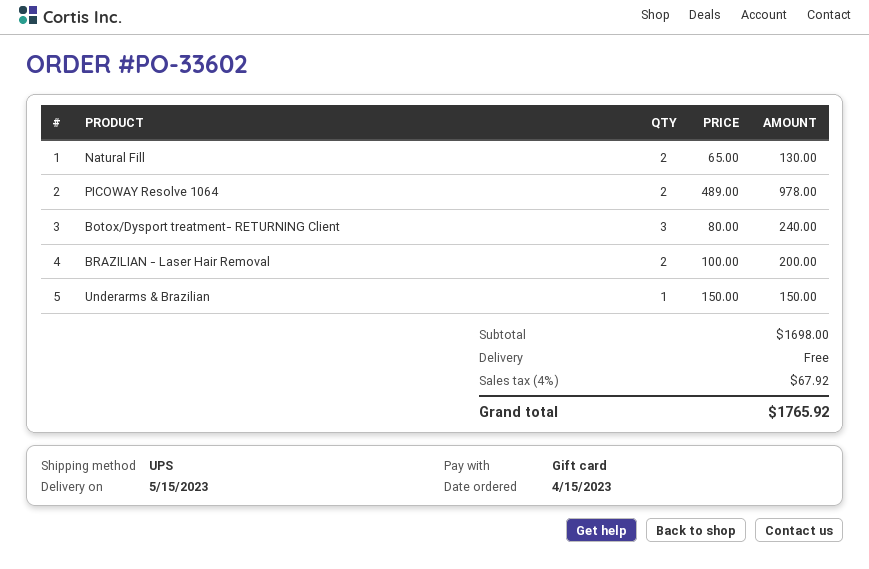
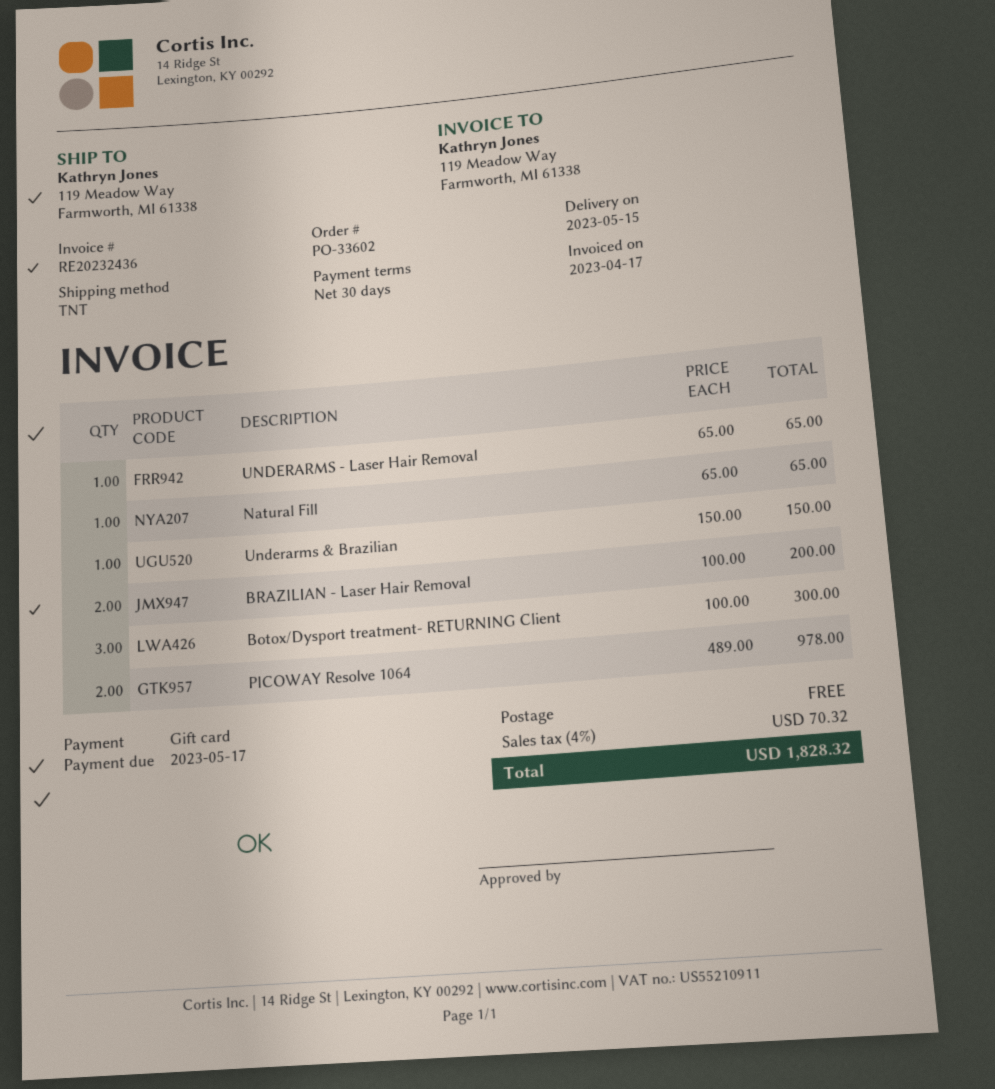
shipping method: UPS -> TNT
Natural Fill: 2 x 65.00 = 130.00 -> 1 x 65.00 = 65.00
Botox/Dysport treatment- RETURNING Client: 3 x 80.00 = 240.00 -> 3 x 100.00 = 300.00
UNDERARMS - Laser Hair Removal: none -> 1 x 65.00 = 65.00
tax: 4% = 67.92 -> 4% = 70.32
total: 1765.92 -> 1828.32

